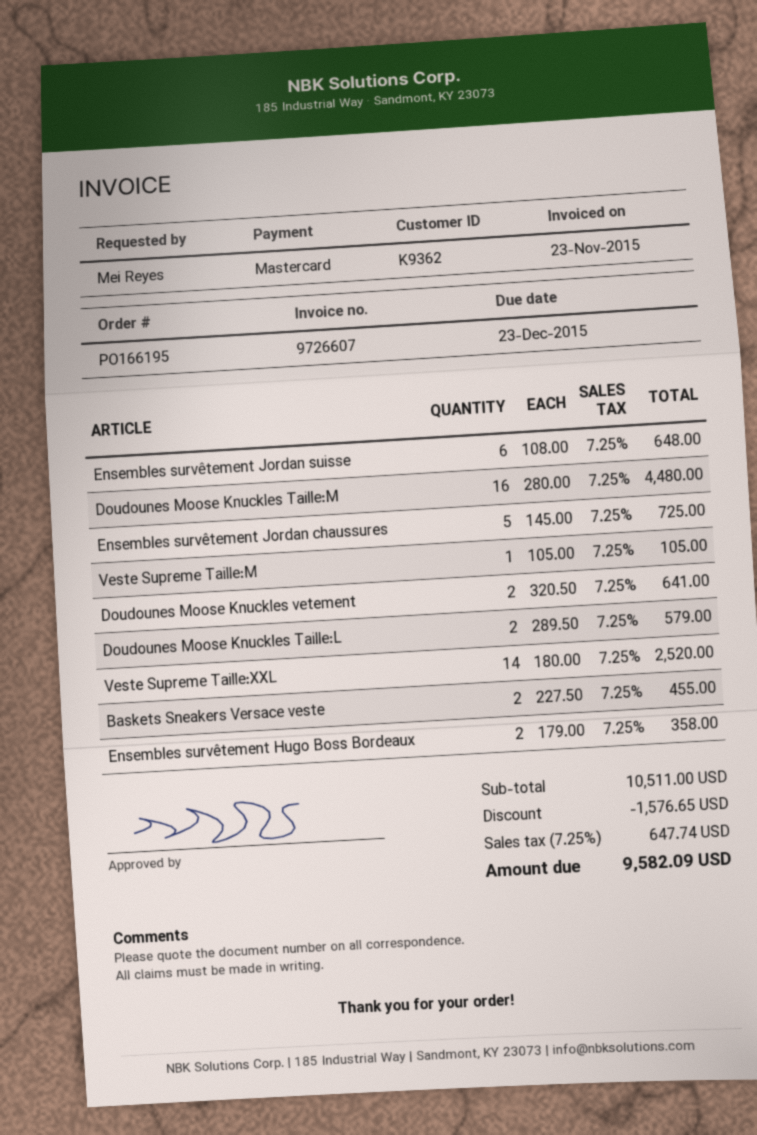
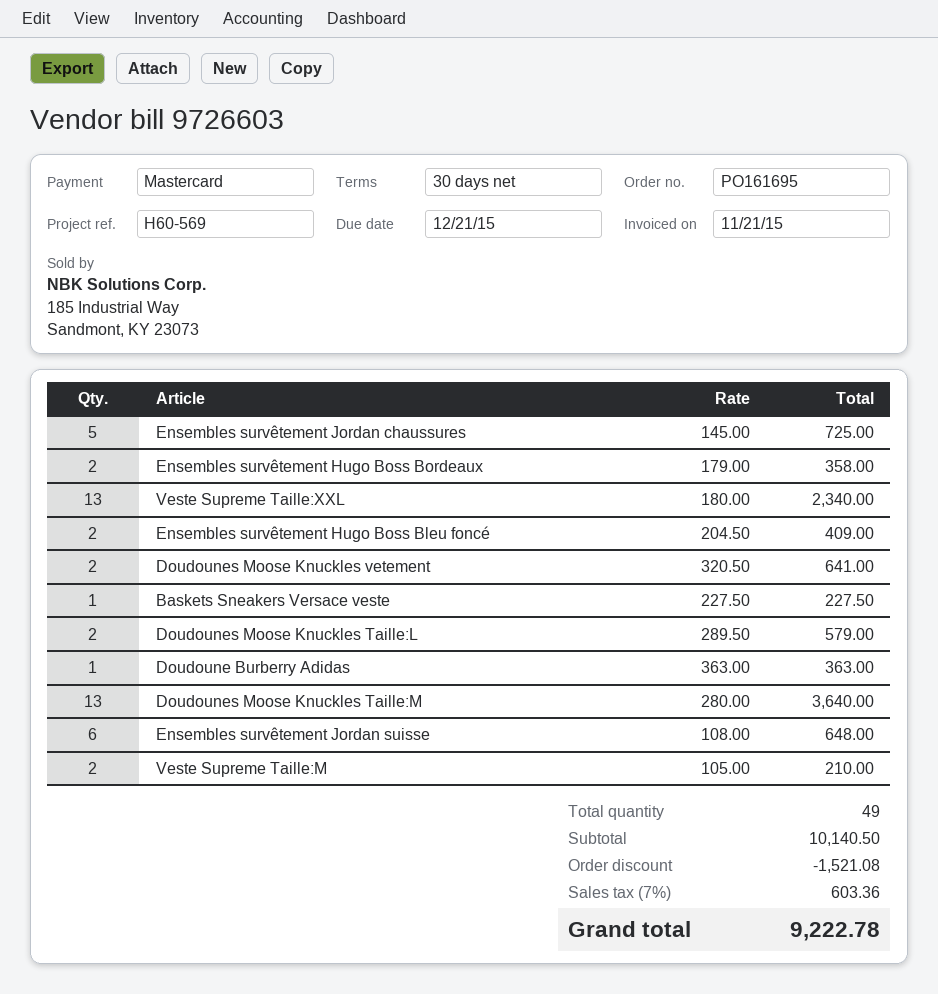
order number: PO166195 -> PO161695
invoice number: 9726607 -> 9726603
invoice date: 2015-11-23 -> 2015-11-21
due date: 2015-12-23 -> 2015-12-21
Doudounes Moose Knuckles Taille:M: 16 x 280.00 = 4480.00 -> 13 x 280.00 = 3640.00
Veste Supreme Taille:M: 1 x 105.00 = 105.00 -> 2 x 105.00 = 210.00
Veste Supreme Taille:XXL: 14 x 180.00 = 2520.00 -> 13 x 180.00 = 2340.00
Baskets Sneakers Versace veste: 2 x 227.50 = 455.00 -> 1 x 227.50 = 227.50
Ensembles survêtement Hugo Boss Bleu foncé: none -> 2 x 204.50 = 409.00
Doudoune Burberry Adidas: none -> 1 x 363.00 = 363.00
subtotal: 10511.00 -> 10140.50
discount: 1576.65 -> 1521.08
tax: 7.25% = 647.74 -> 7% = 603.36
total: 9582.09 -> 9222.78

